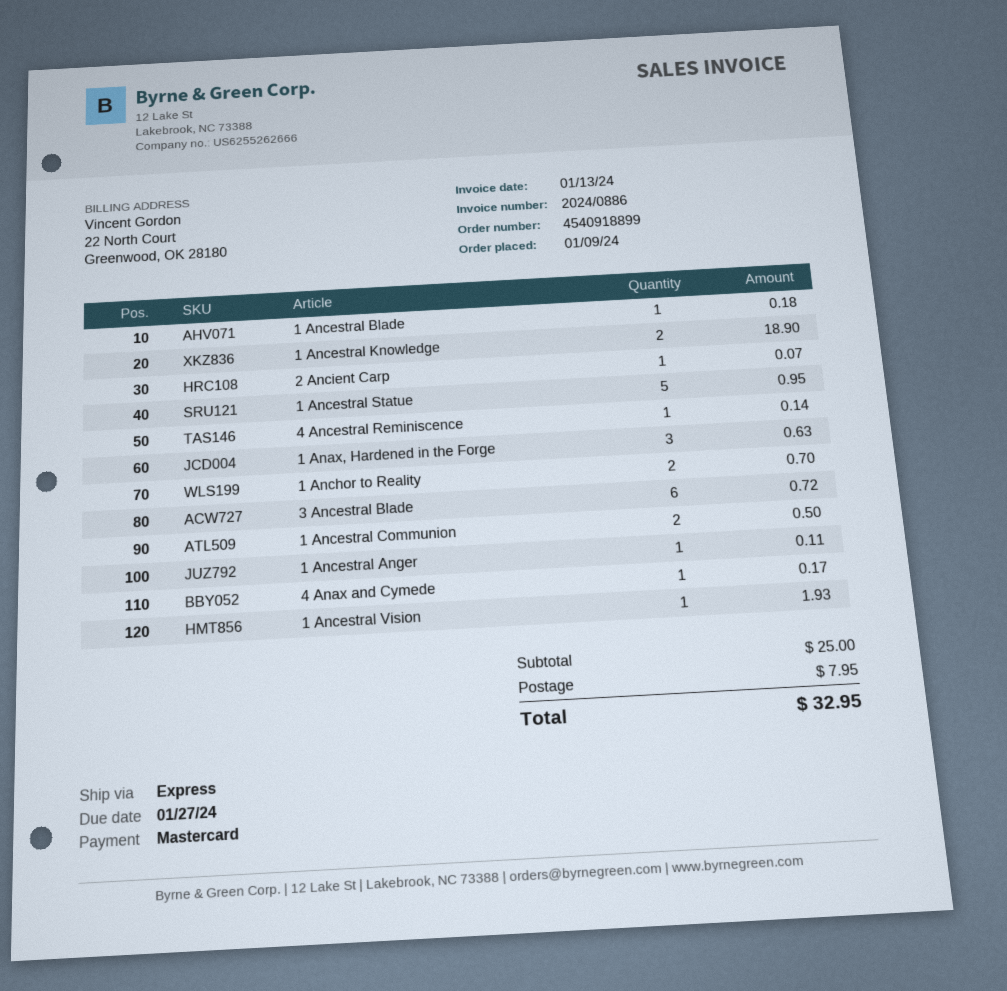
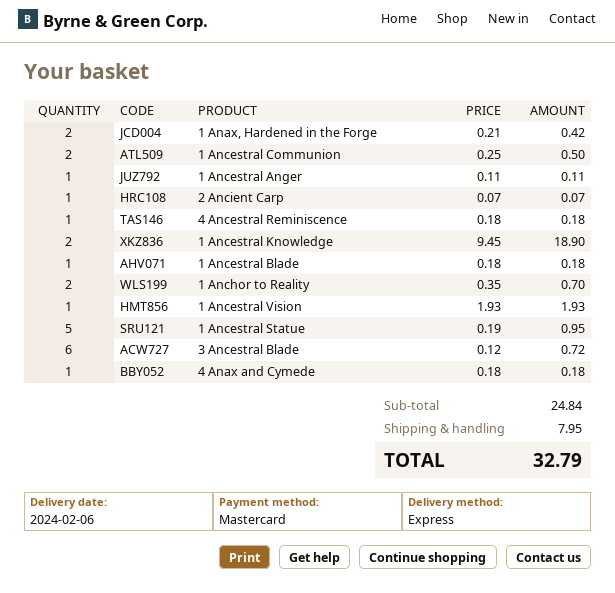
4 Ancestral Reminiscence: 1 for 0.14 -> 1 for 0.18
1 Anax, Hardened in the Forge: 3 for 0.63 -> 2 for 0.42
4 Anax and Cymede: 1 for 0.17 -> 1 for 0.18
subtotal: 25.00 -> 24.84
total: 32.95 -> 32.79

